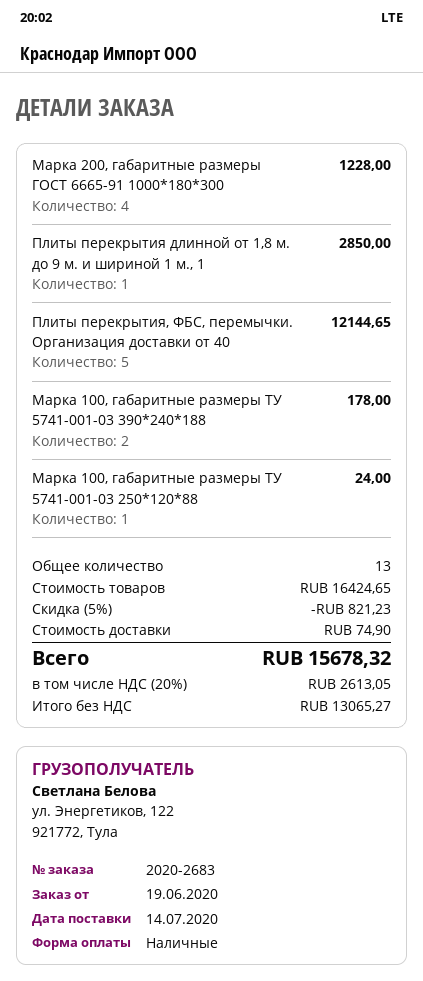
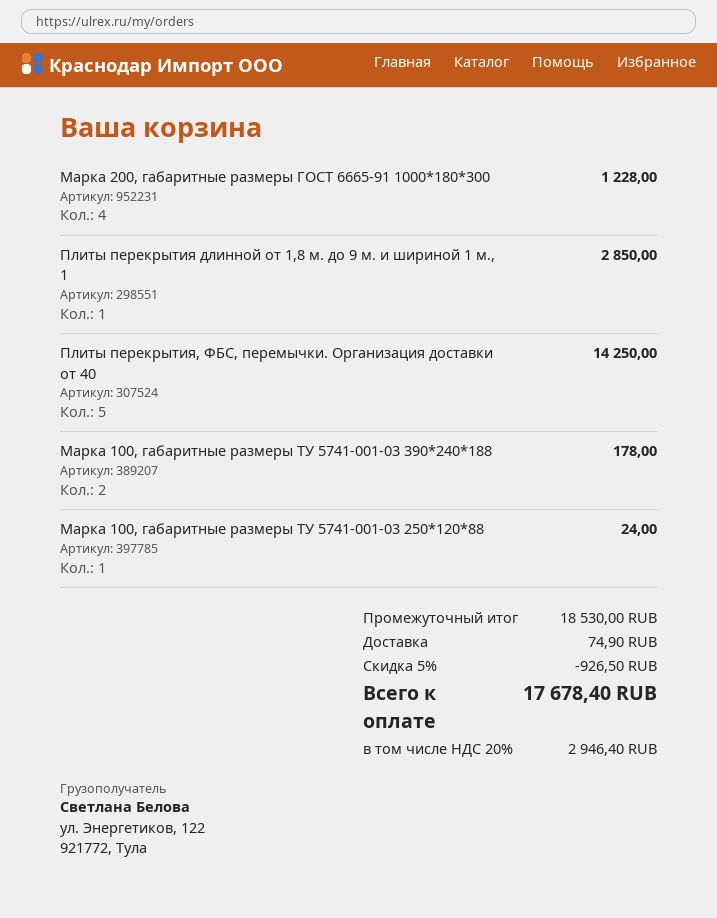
Плиты перекрытия, ФБС, перемычки. Организация доставки от 40: 5 for 12144.65 -> 5 for 14250.00
subtotal: 16424.65 -> 18530.00
discount: 5% = 821.23 -> 5% = 926.50
tax: 20% = 2613.05 -> 20% = 2946.40
total: 15678.32 -> 17678.40

